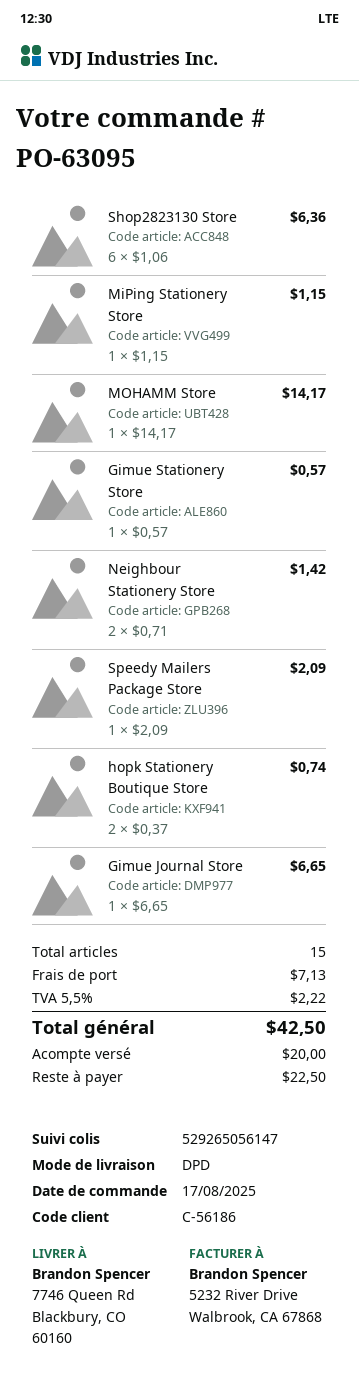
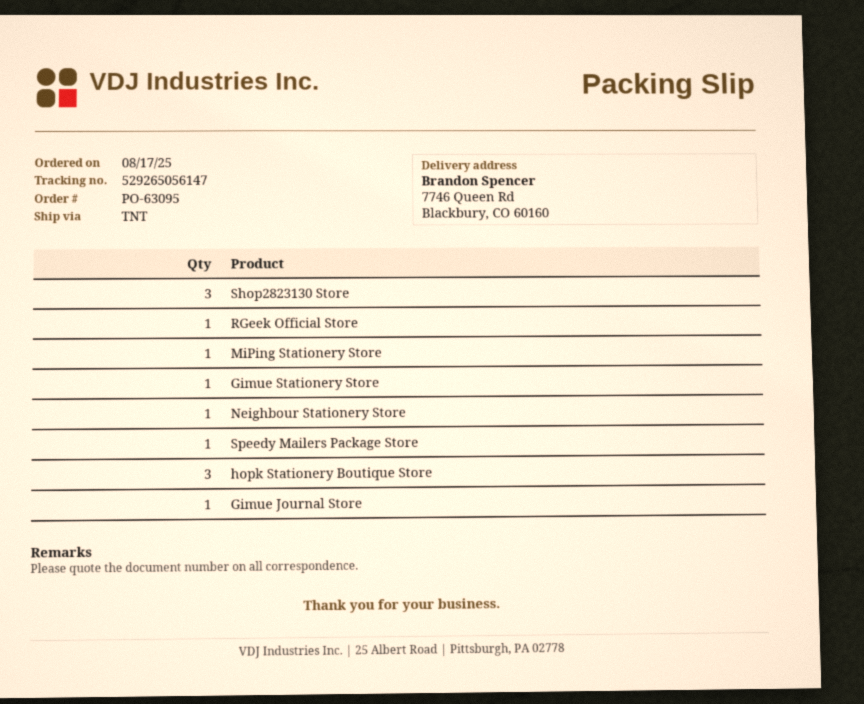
shipping method: DPD -> TNT
Shop2823130 Store: 6 -> 3
MOHAMM Store: 1 -> none
Neighbour Stationery Store: 2 -> 1
hopk Stationery Boutique Store: 2 -> 3
RGeek Official Store: none -> 1

